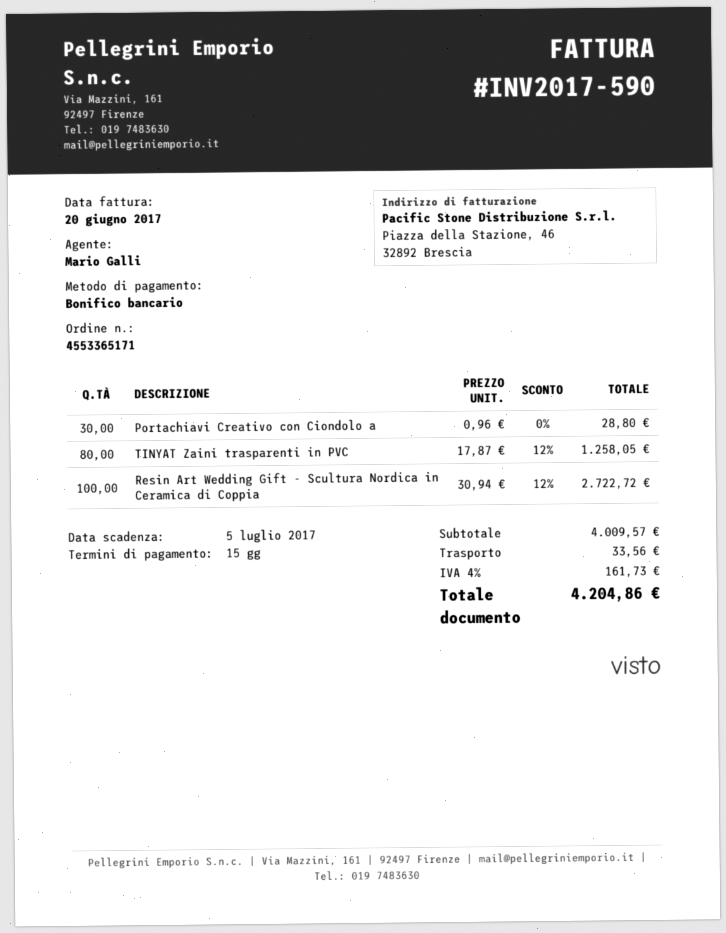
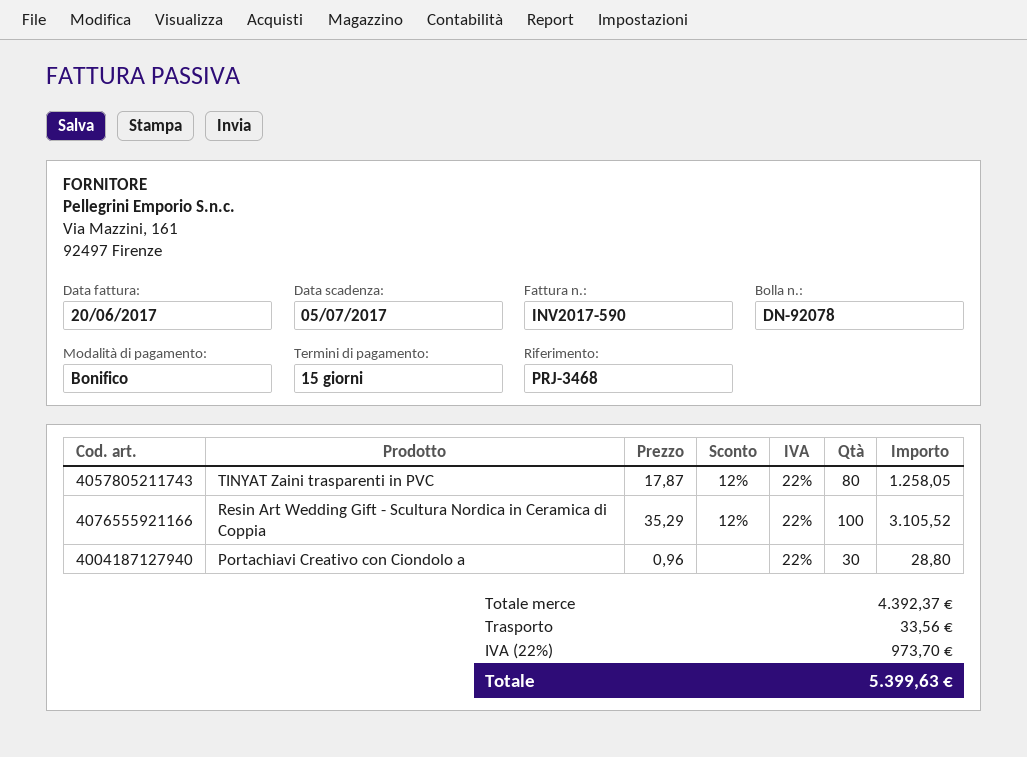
Resin Art Wedding Gift - Scultura Nordica in Ceramica di Coppia: 100 x 30.94 - 12% = 2722.72 -> 100 x 35.29 - 12% = 3105.52
subtotal: 4009.57 -> 4392.37
tax: 4% = 161.73 -> 22% = 973.70
total: 4204.86 -> 5399.63

